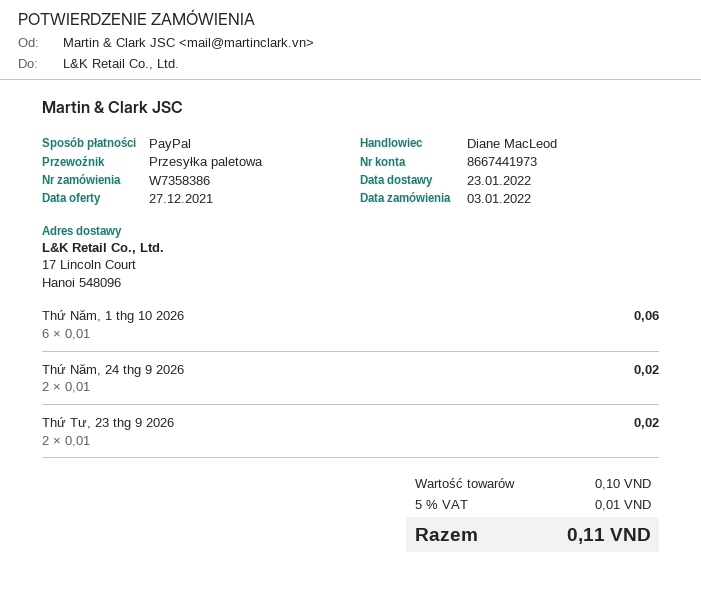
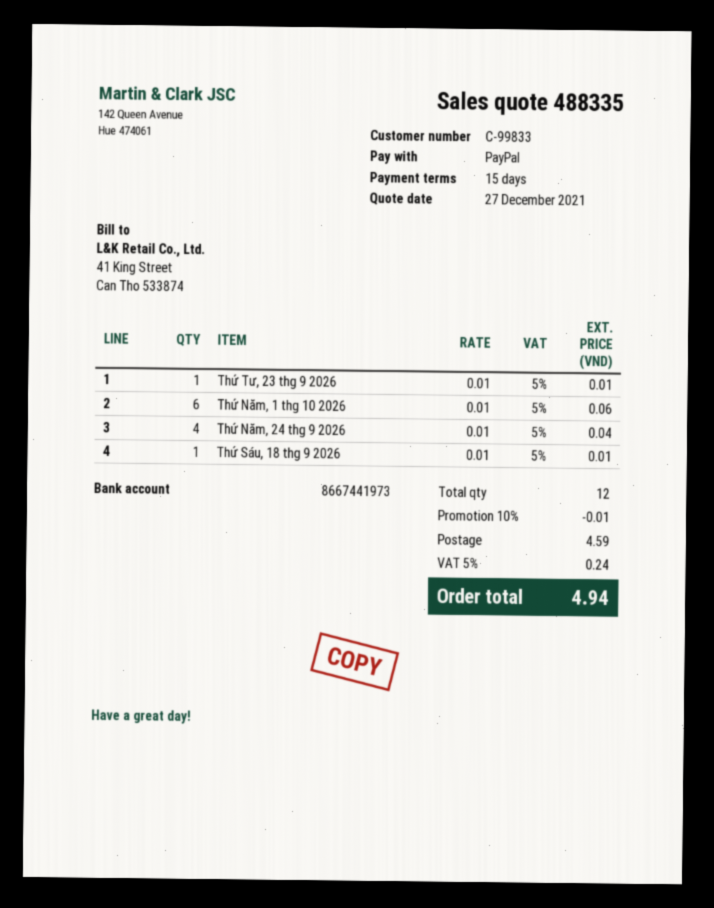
Thứ Năm, 24 thg 9 2026: 2 x 0.01 = 0.02 -> 4 x 0.01 = 0.04
Thứ Tư, 23 thg 9 2026: 2 x 0.01 = 0.02 -> 1 x 0.01 = 0.01
Thứ Sáu, 18 thg 9 2026: none -> 1 x 0.01 = 0.01
discount: none -> 10% = 0.01
shipping: none -> 4.59
tax: 5% = 0.01 -> 5% = 0.24
total: 0.11 -> 4.94

